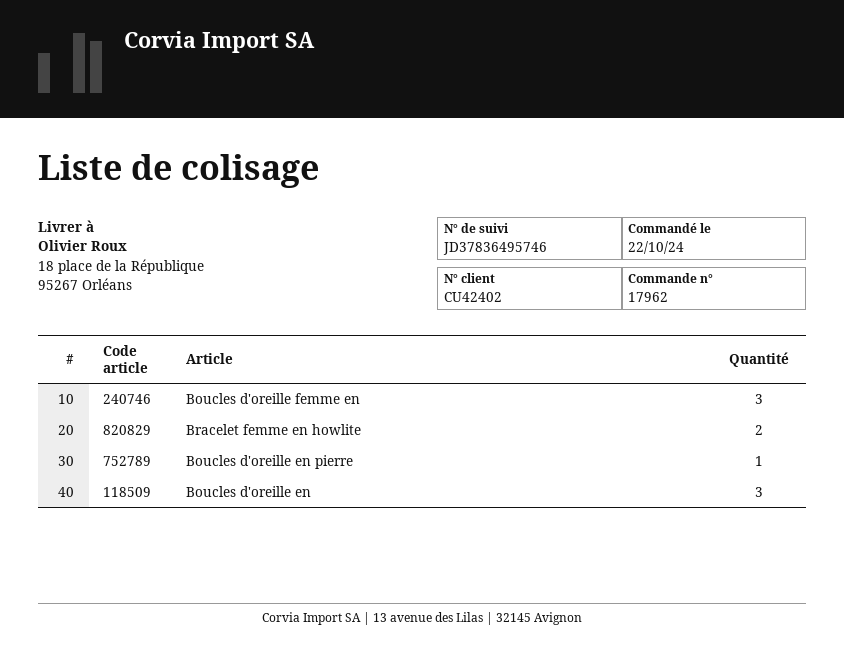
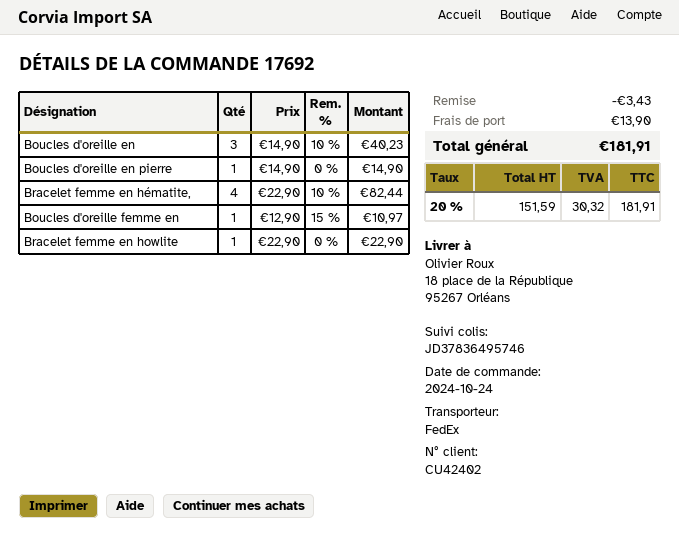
order number: 17962 -> 17692
order date: 2024-10-22 -> 2024-10-24
Boucles d'oreille femme en: 3 -> 1
Bracelet femme en howlite: 2 -> 1
Bracelet femme en hématite,: none -> 4

